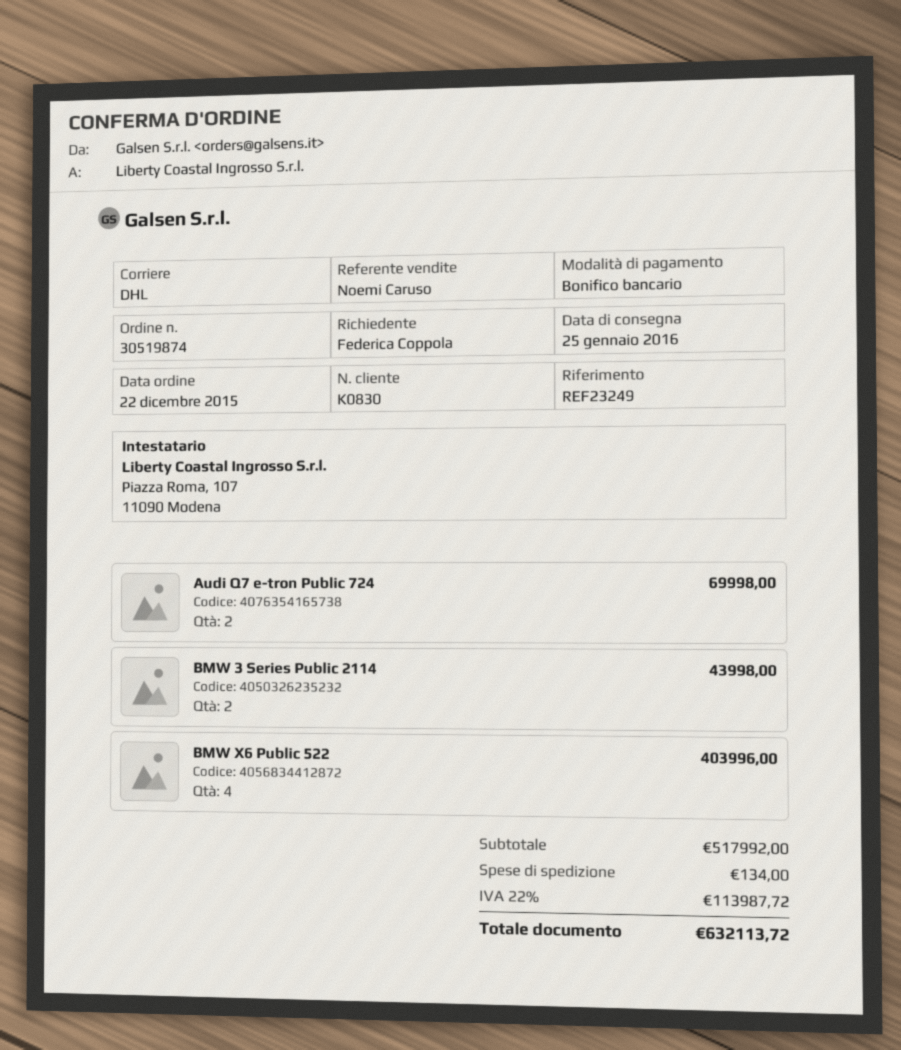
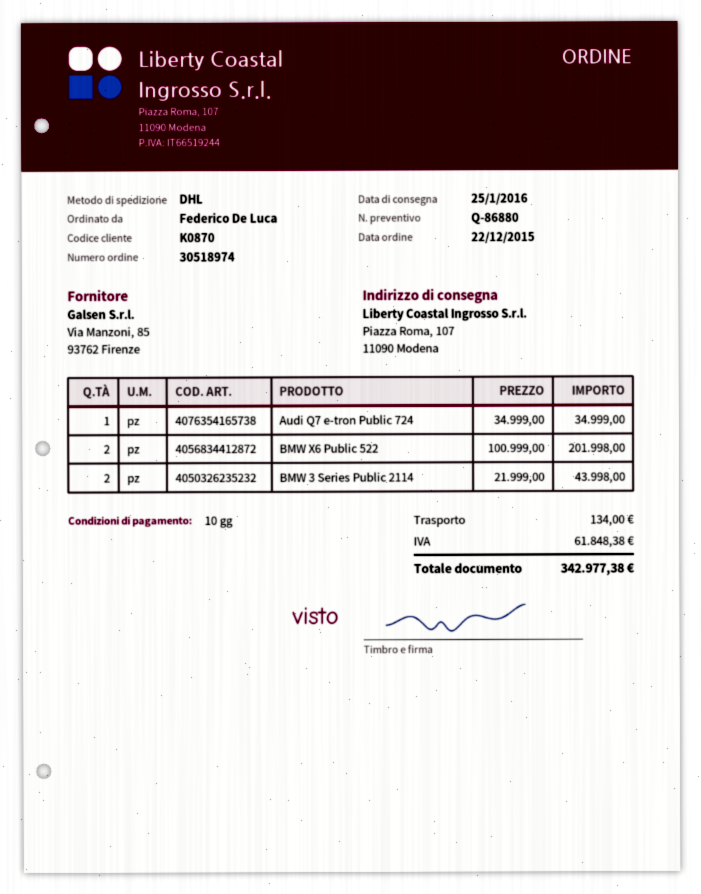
order number: 30519874 -> 30518974
customer number: K0830 -> K0870
ordered by: Federica Coppola -> Federico De Luca
Audi Q7 e-tron Public 724: 2 for 69998.00 -> 1 for 34999.00
BMW X6 Public 522: 4 for 403996.00 -> 2 for 201998.00
tax: 113987.72 -> 61848.38
total: 632113.72 -> 342977.38

